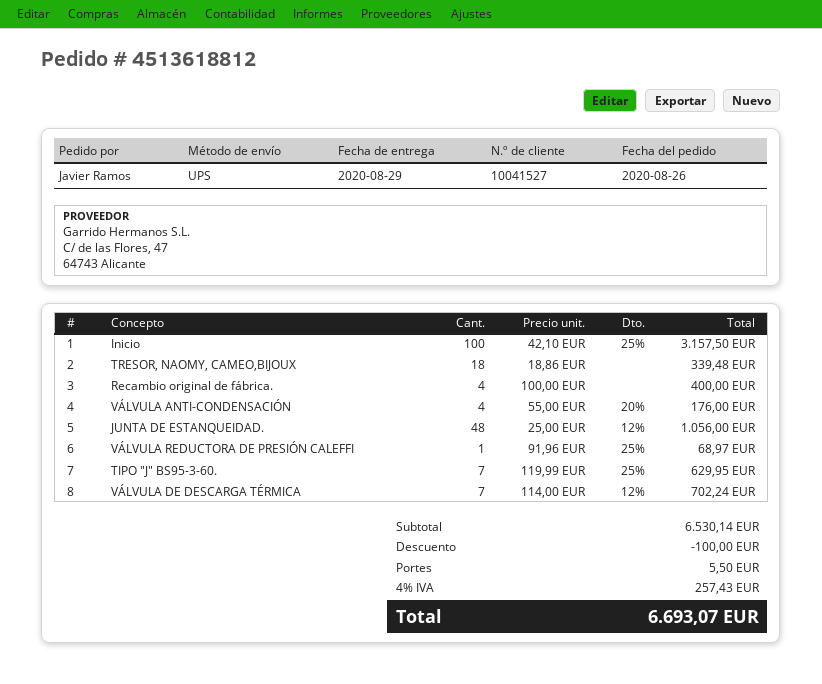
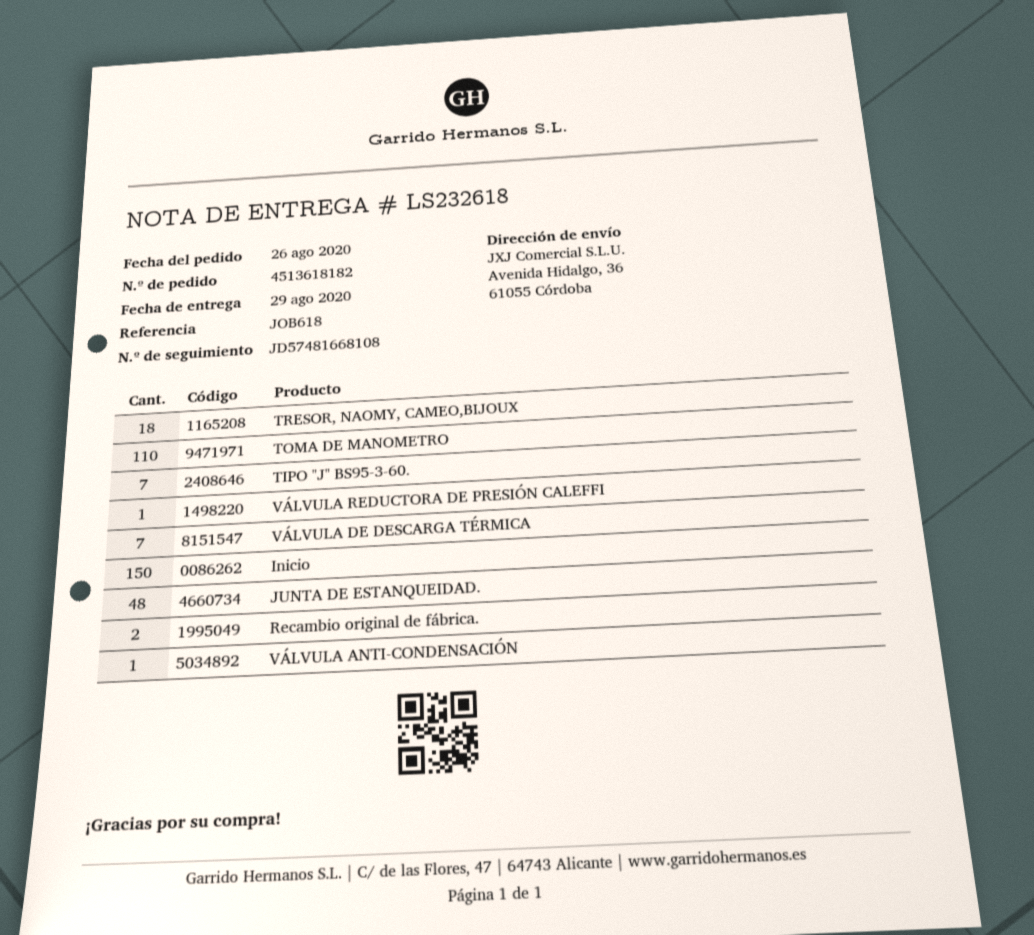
order number: 4513618812 -> 4513618182
Inicio: 100 -> 150
Recambio original de fábrica.: 4 -> 2
VÁLVULA ANTI-CONDENSACIÓN: 4 -> 1
TOMA DE MANOMETRO: none -> 110

